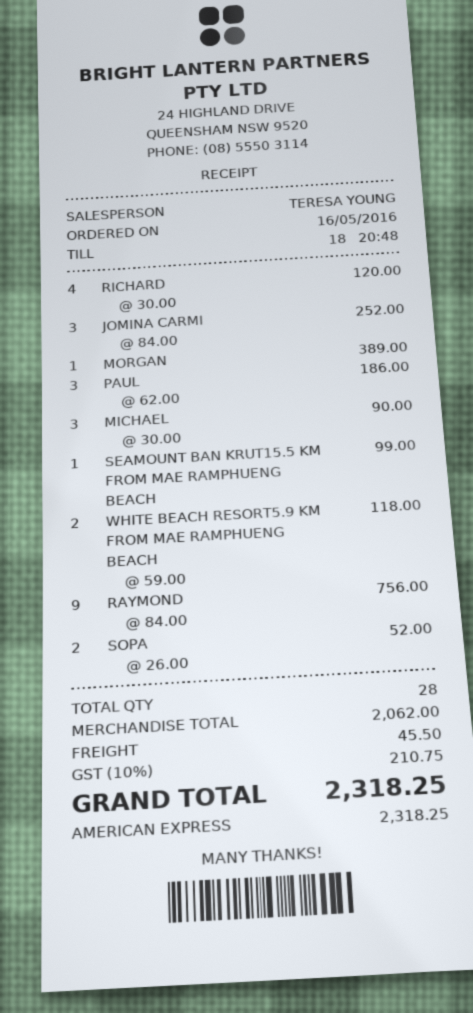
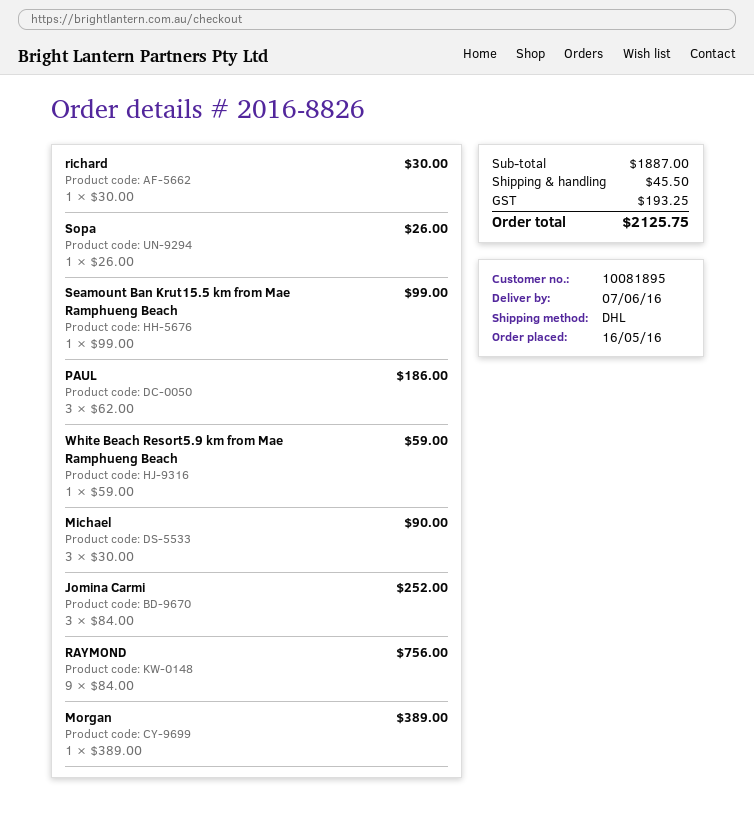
RICHARD: 4 x 30.00 = 120.00 -> 1 x 30.00 = 30.00
WHITE BEACH RESORT5.9 KM FROM MAE RAMPHUENG BEACH: 2 x 59.00 = 118.00 -> 1 x 59.00 = 59.00
SOPA: 2 x 26.00 = 52.00 -> 1 x 26.00 = 26.00
subtotal: 2062.00 -> 1887.00
tax: 210.75 -> 193.25
total: 2318.25 -> 2125.75

